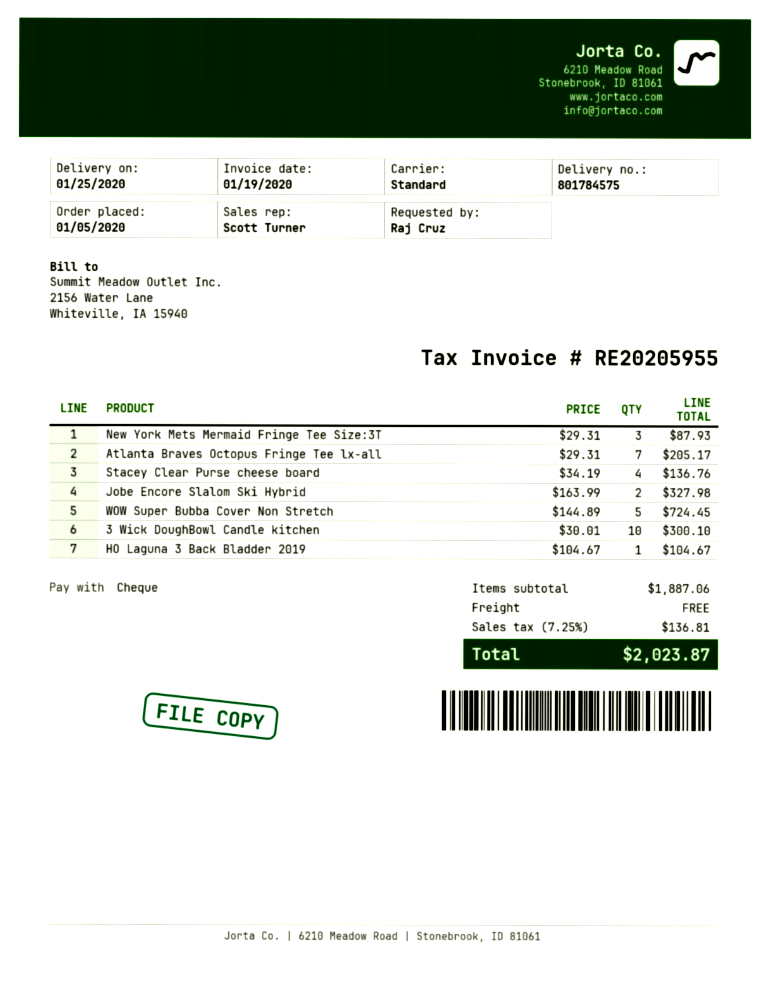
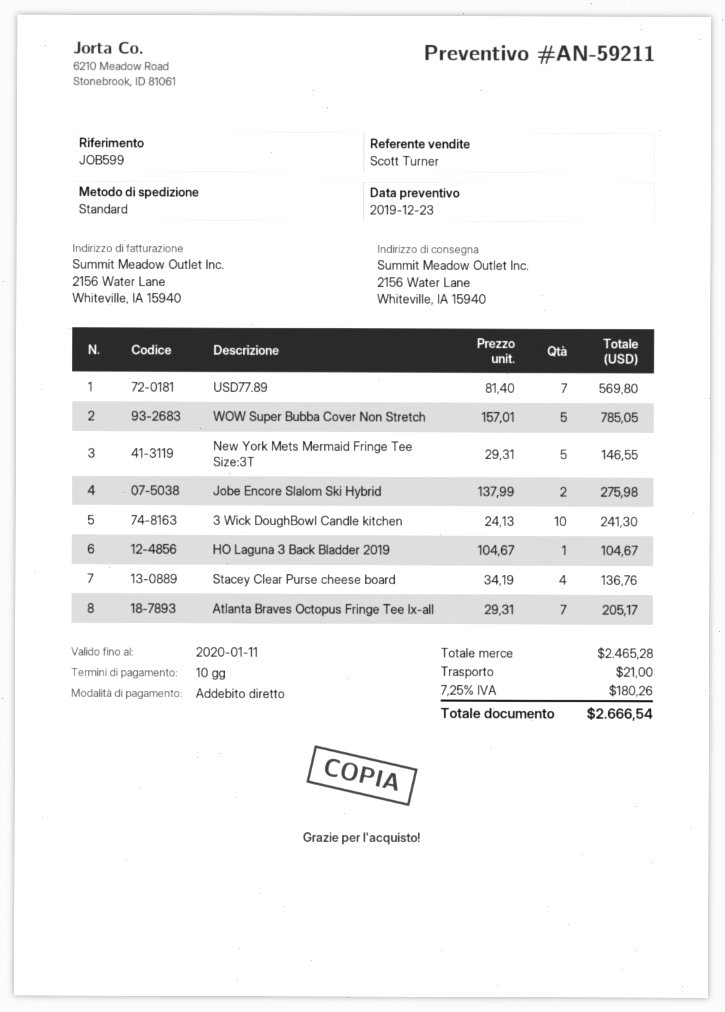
payment method: cheque -> direct debit
New York Mets Mermaid Fringe Tee Size:3T: 3 x 29.31 = 87.93 -> 5 x 29.31 = 146.55
Jobe Encore Slalom Ski Hybrid: 2 x 163.99 = 327.98 -> 2 x 137.99 = 275.98
WOW Super Bubba Cover Non Stretch: 5 x 144.89 = 724.45 -> 5 x 157.01 = 785.05
3 Wick DoughBowl Candle kitchen: 10 x 30.01 = 300.10 -> 10 x 24.13 = 241.30
USD77.89: none -> 7 x 81.40 = 569.80
subtotal: 1887.06 -> 2465.28
shipping: 0.00 -> 21.00
tax: 7.25% = 136.81 -> 7.25% = 180.26
total: 2023.87 -> 2666.54

